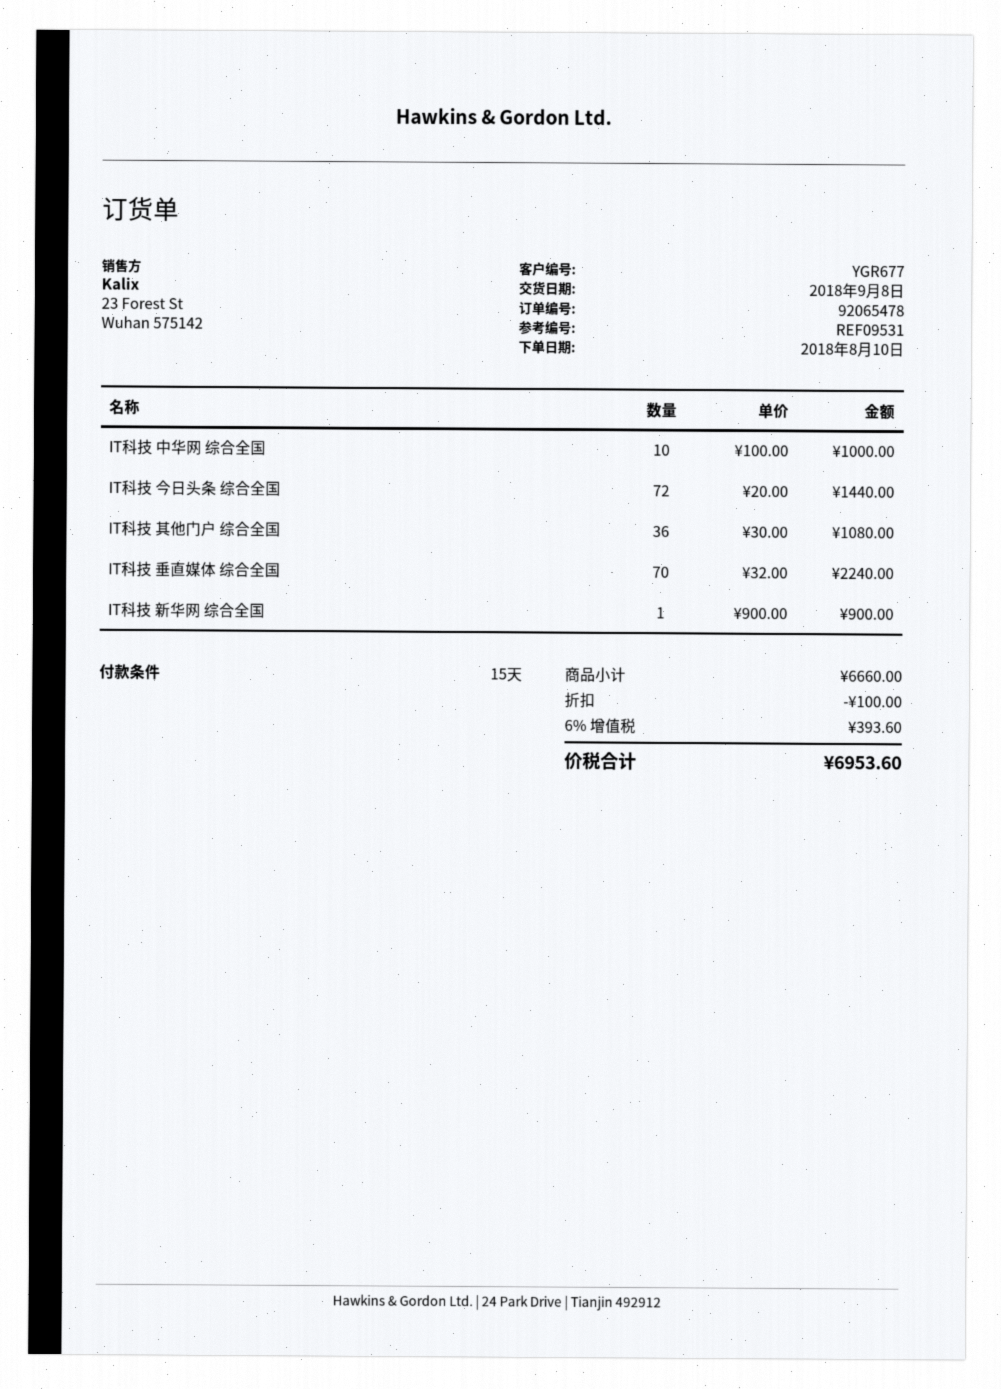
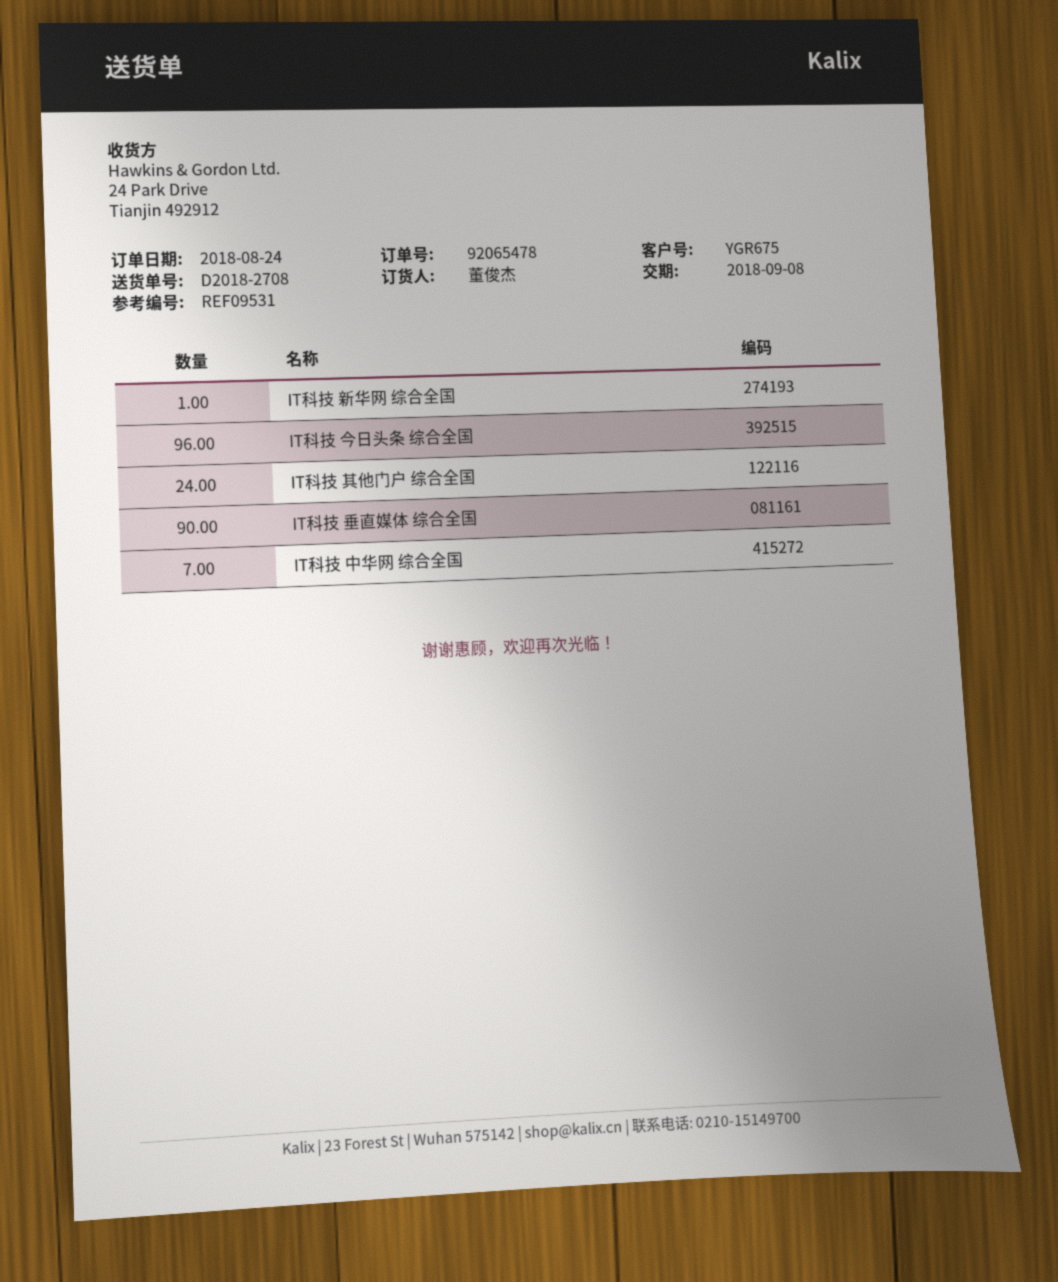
order date: 2018-08-10 -> 2018-08-24
customer number: YGR677 -> YGR675
IT科技 中华网 综合全国: 10 -> 7
IT科技 今日头条 综合全国: 72 -> 96
IT科技 其他门户 综合全国: 36 -> 24
IT科技 垂直媒体 综合全国: 70 -> 90

